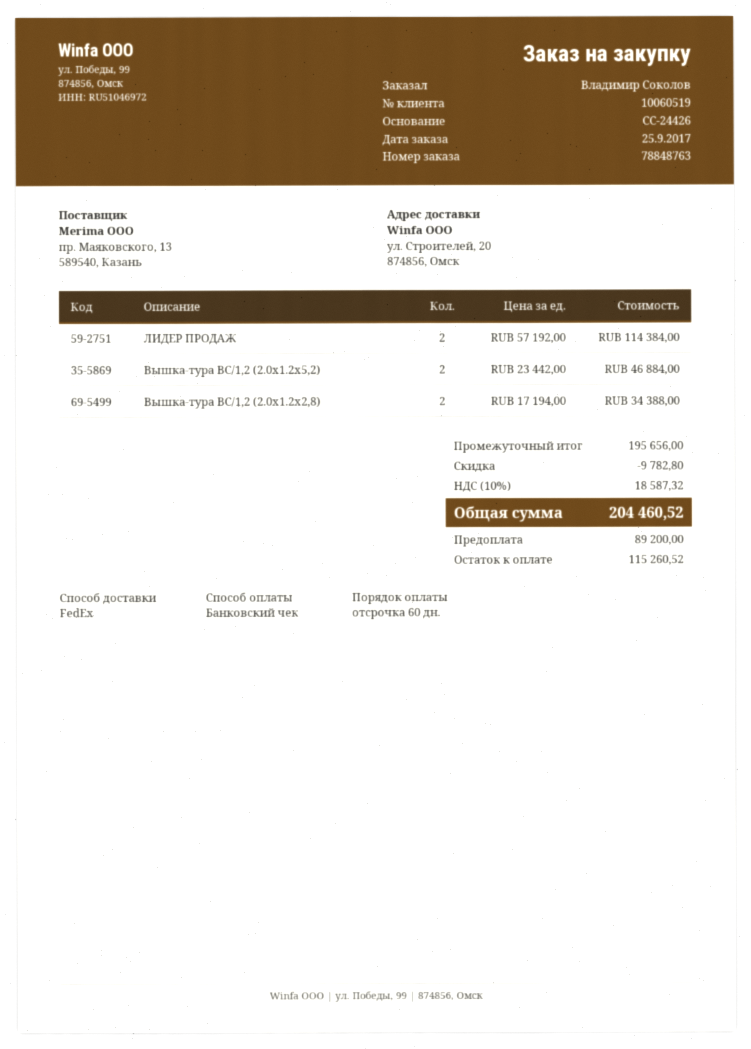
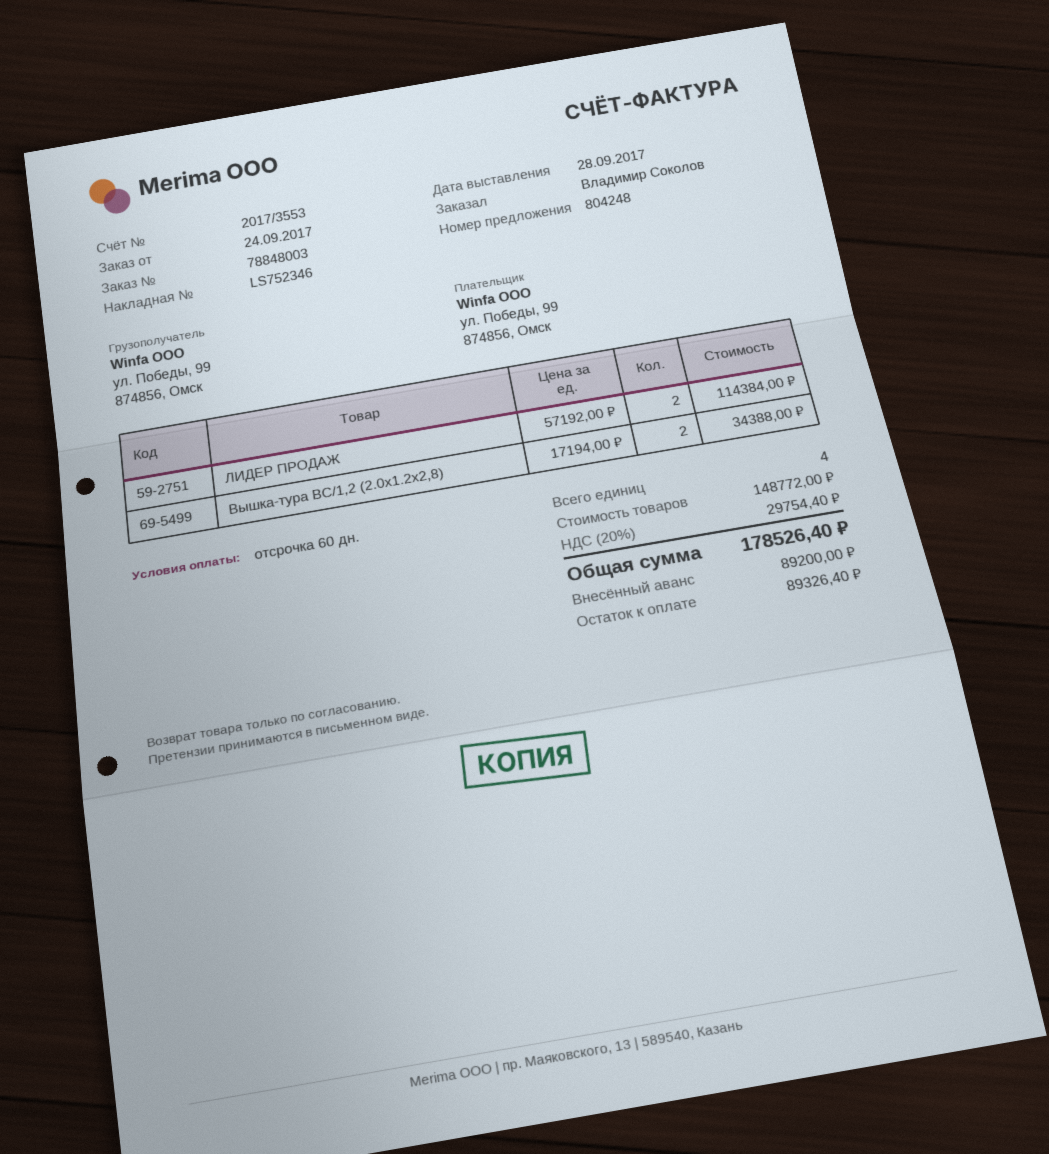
order number: 78848763 -> 78848003
order date: 2017-09-25 -> 2017-09-24
ship to: ул. Строителей, 20, 874856, Омск -> ул. Победы, 99, 874856, Омск
Вышка-тура ВС/1,2 (2.0х1.2x5,2): 2 x 23442.00 = 46884.00 -> none
subtotal: 195656.00 -> 148772.00
discount: 9782.80 -> none
tax: 10% = 18587.32 -> 20% = 29754.40
total: 204460.52 -> 178526.40
balance: 115260.52 -> 89326.40

